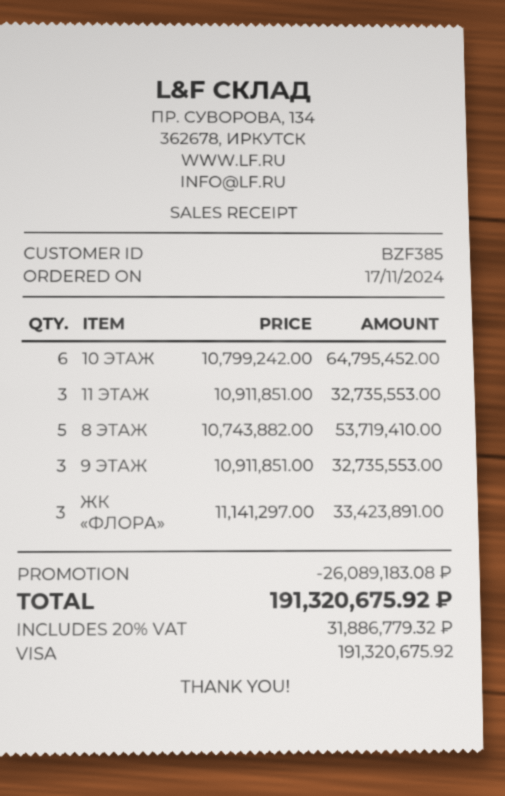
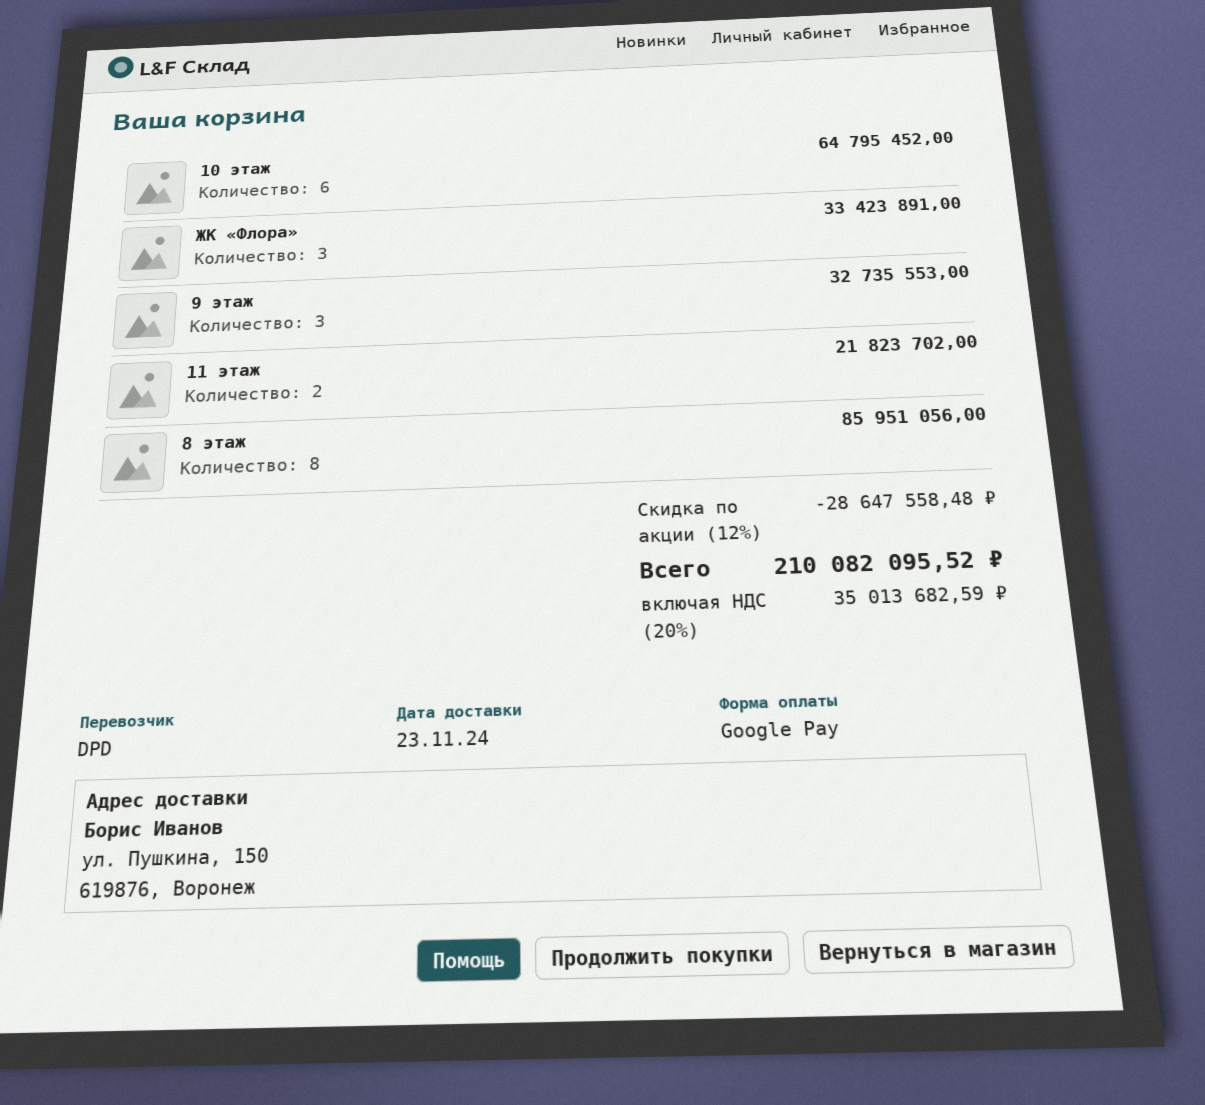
payment method: Visa -> Google Pay
11 ЭТАЖ: 3 for 32735553.00 -> 2 for 21823702.00
8 ЭТАЖ: 5 for 53719410.00 -> 8 for 85951056.00
discount: 26089183.08 -> 28647558.48
tax: 20% = 31886779.32 -> 20% = 35013682.59
total: 191320675.92 -> 210082095.52

